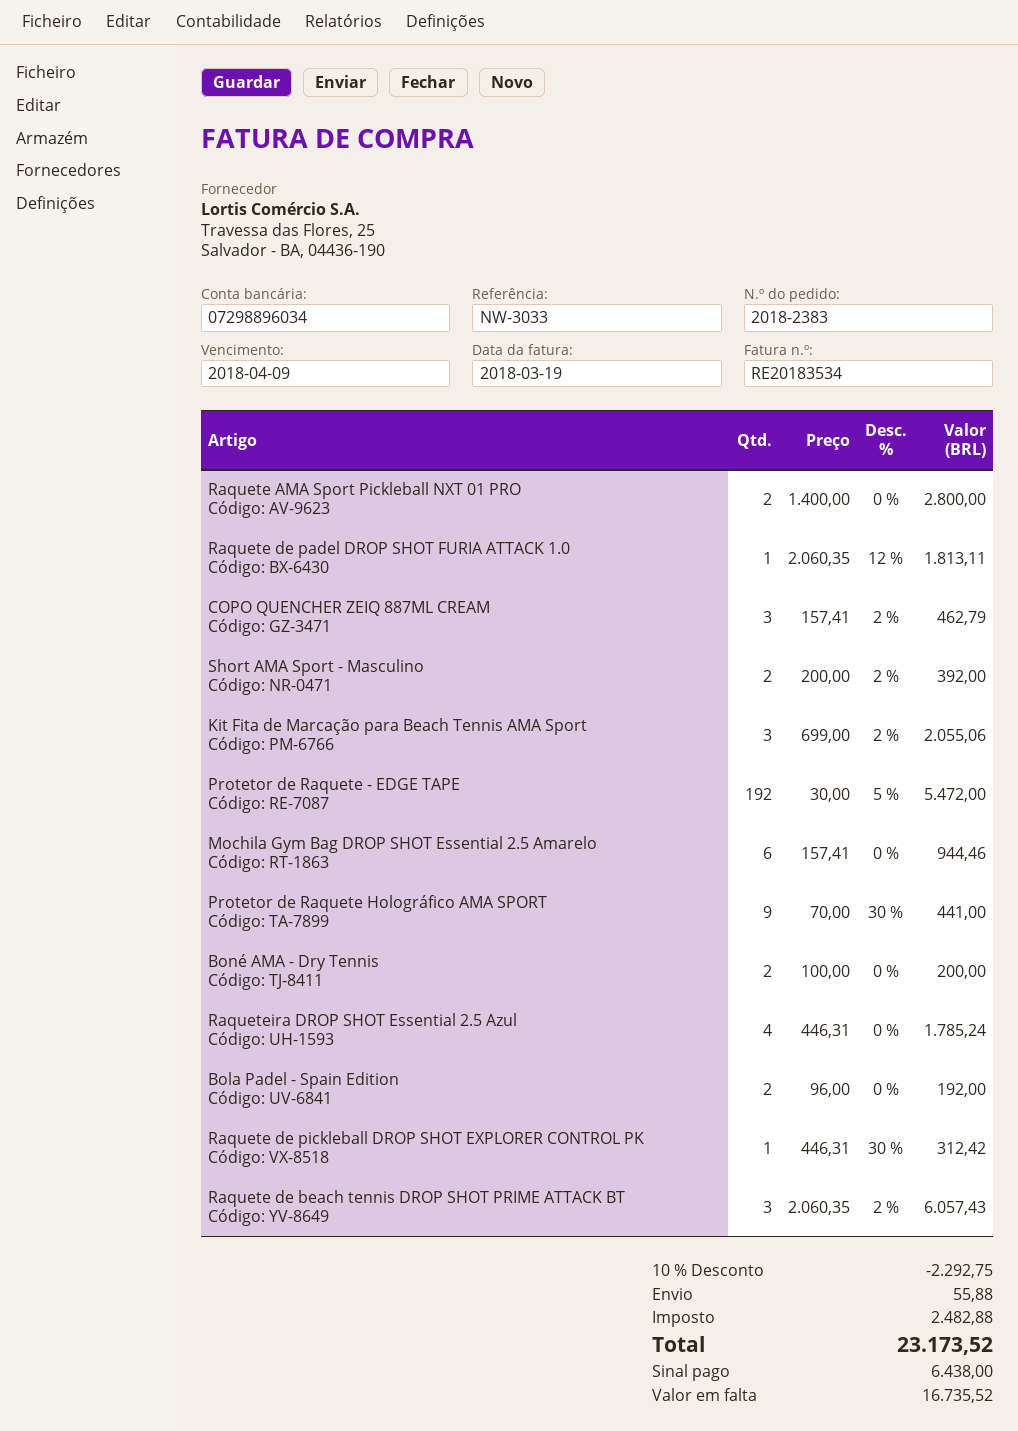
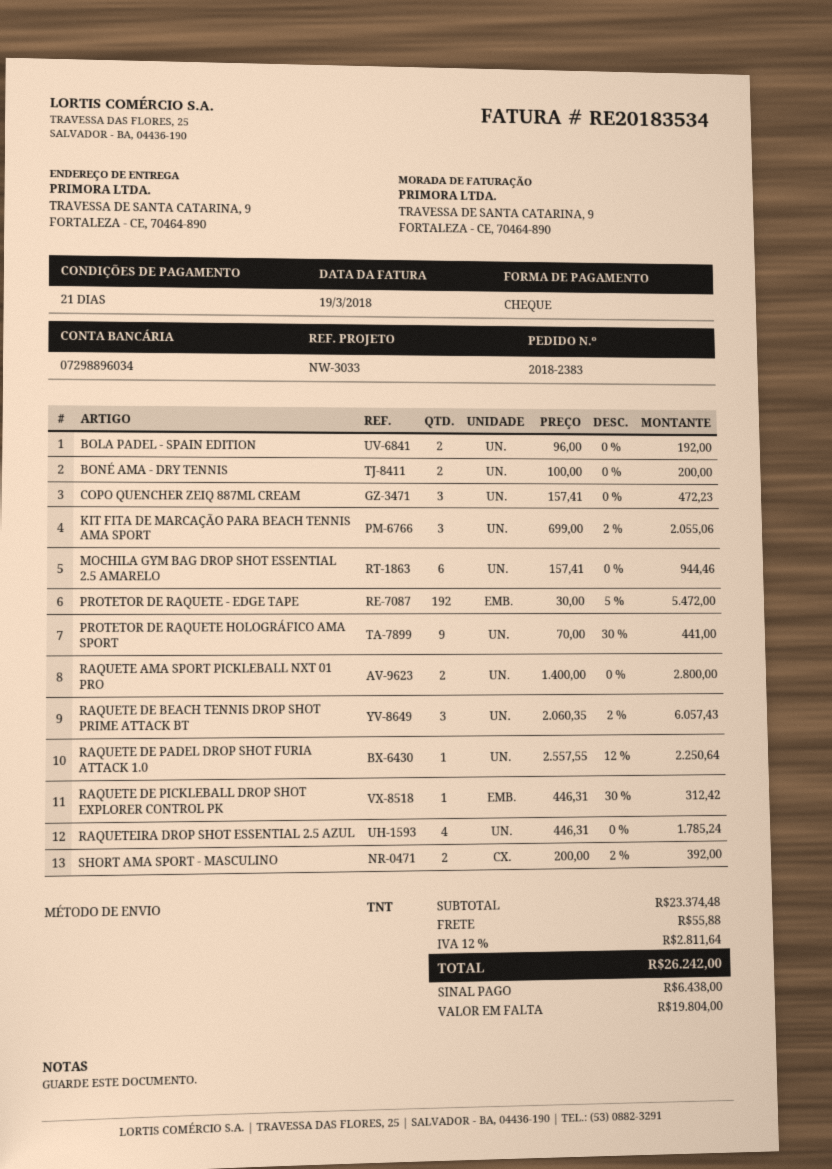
Raquete de padel DROP SHOT FURIA ATTACK 1.0: 1 x 2060.35 - 12% = 1813.11 -> 1 x 2557.55 - 12% = 2250.64
COPO QUENCHER ZEIQ 887ML CREAM: 3 x 157.41 - 2% = 462.79 -> 3 x 157.41 = 472.23
discount: 10% = 2292.75 -> none
tax: 2482.88 -> 2811.64
total: 23173.52 -> 26242.00
balance: 16735.52 -> 19804.00

